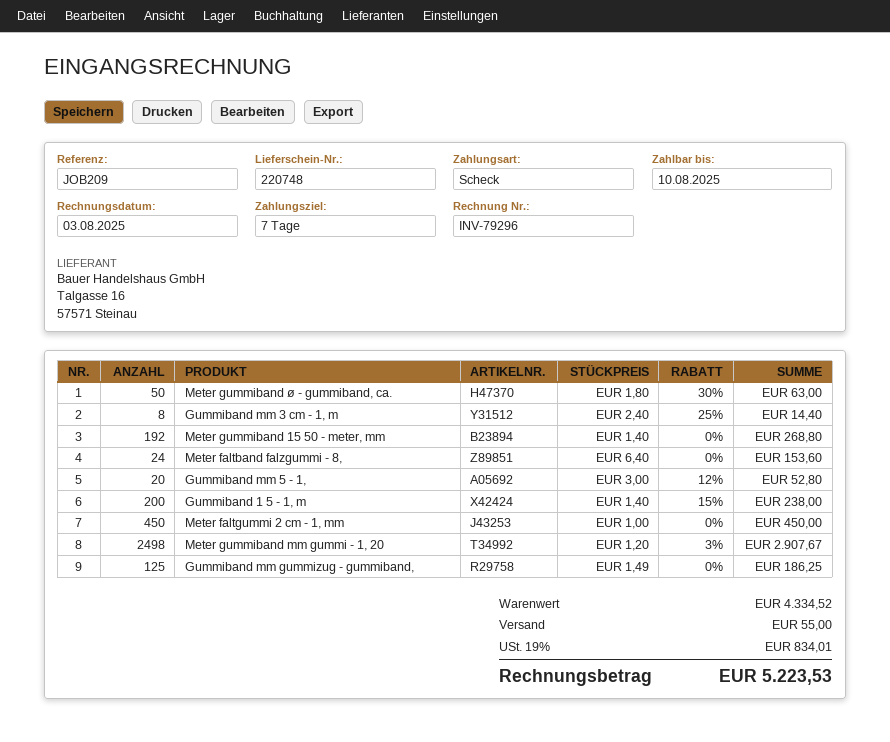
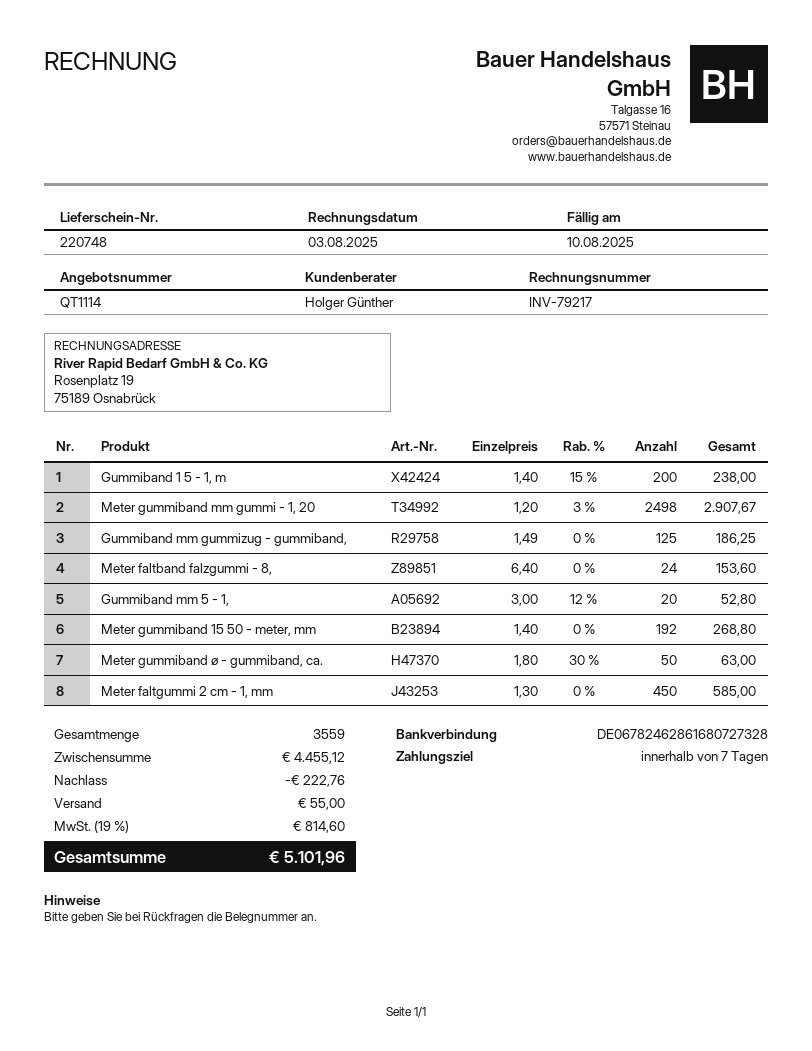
invoice number: INV-79296 -> INV-79217
Gummiband mm 3 cm - 1, m: 8 x 2.40 - 25% = 14.40 -> none
Meter faltgummi 2 cm - 1, mm: 450 x 1.00 = 450.00 -> 450 x 1.30 = 585.00
subtotal: 4334.52 -> 4455.12
discount: none -> 222.76
tax: 19% = 834.01 -> 19% = 814.60
total: 5223.53 -> 5101.96

